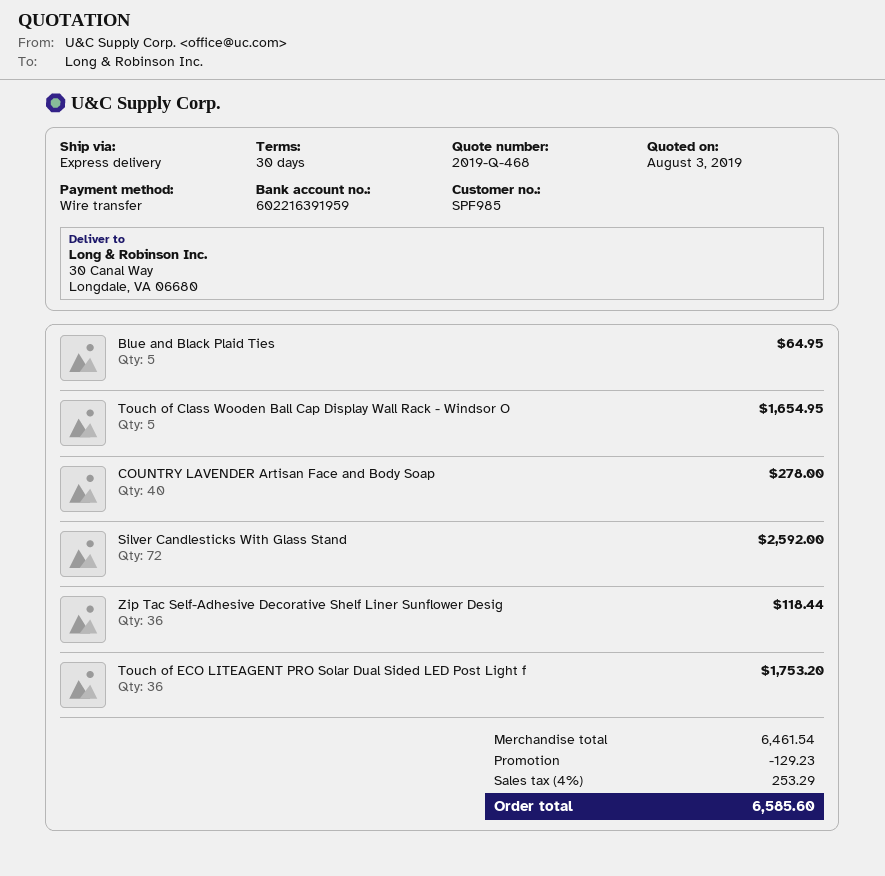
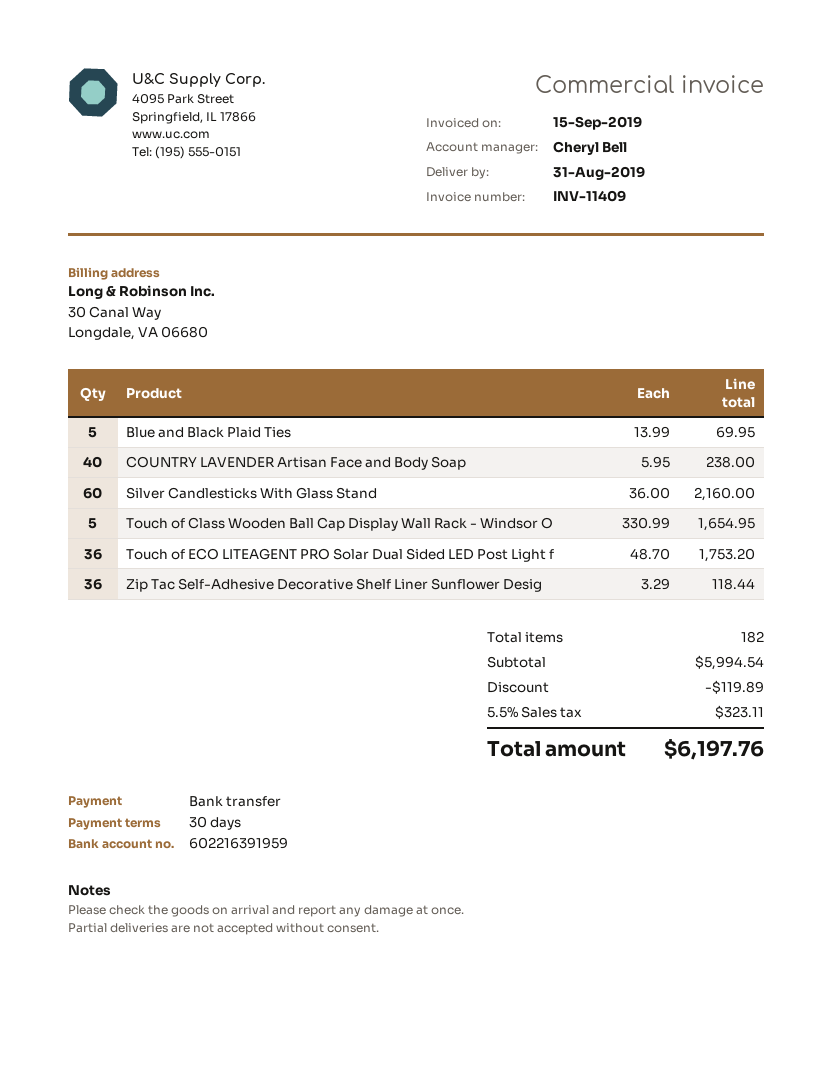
Blue and Black Plaid Ties: 5 for 64.95 -> 5 for 69.95
COUNTRY LAVENDER Artisan Face and Body Soap: 40 for 278.00 -> 40 for 238.00
Silver Candlesticks With Glass Stand: 72 for 2592.00 -> 60 for 2160.00
subtotal: 6461.54 -> 5994.54
discount: 129.23 -> 119.89
tax: 4% = 253.29 -> 5.5% = 323.11
total: 6585.60 -> 6197.76

